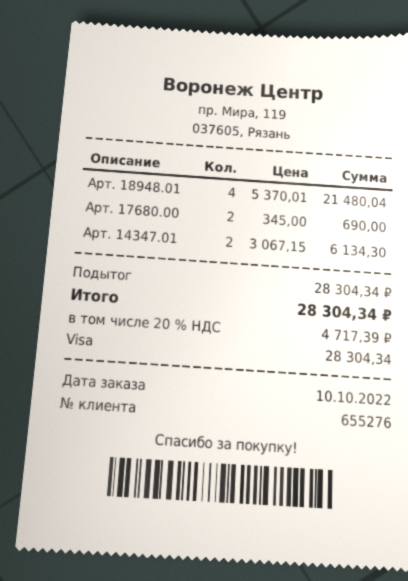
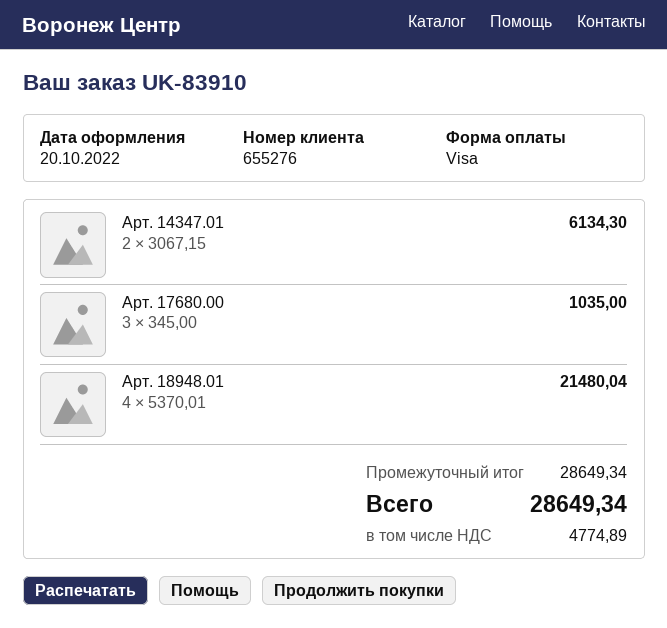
order date: 2022-10-10 -> 2022-10-20
Арт. 17680.00: 2 x 345.00 = 690.00 -> 3 x 345.00 = 1035.00
subtotal: 28304.34 -> 28649.34
tax: 4717.39 -> 4774.89
total: 28304.34 -> 28649.34

